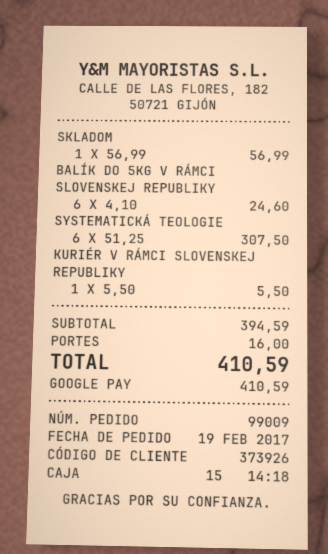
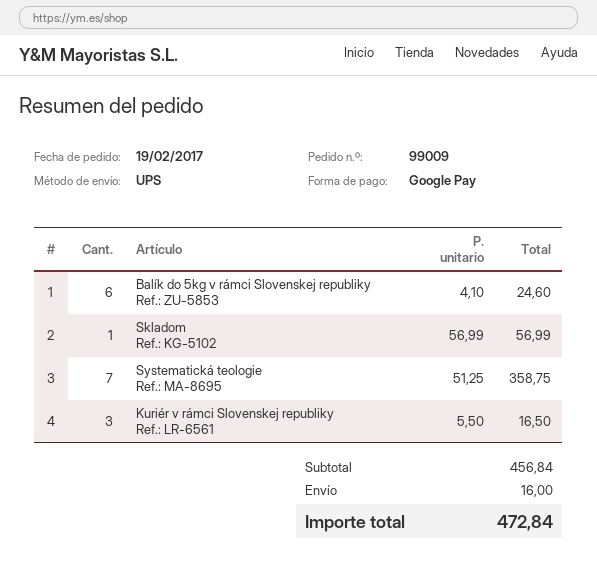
SYSTEMATICKÁ TEOLOGIE: 6 x 51.25 = 307.50 -> 7 x 51.25 = 358.75
KURIÉR V RÁMCI SLOVENSKEJ REPUBLIKY: 1 x 5.50 = 5.50 -> 3 x 5.50 = 16.50
subtotal: 394.59 -> 456.84
total: 410.59 -> 472.84

